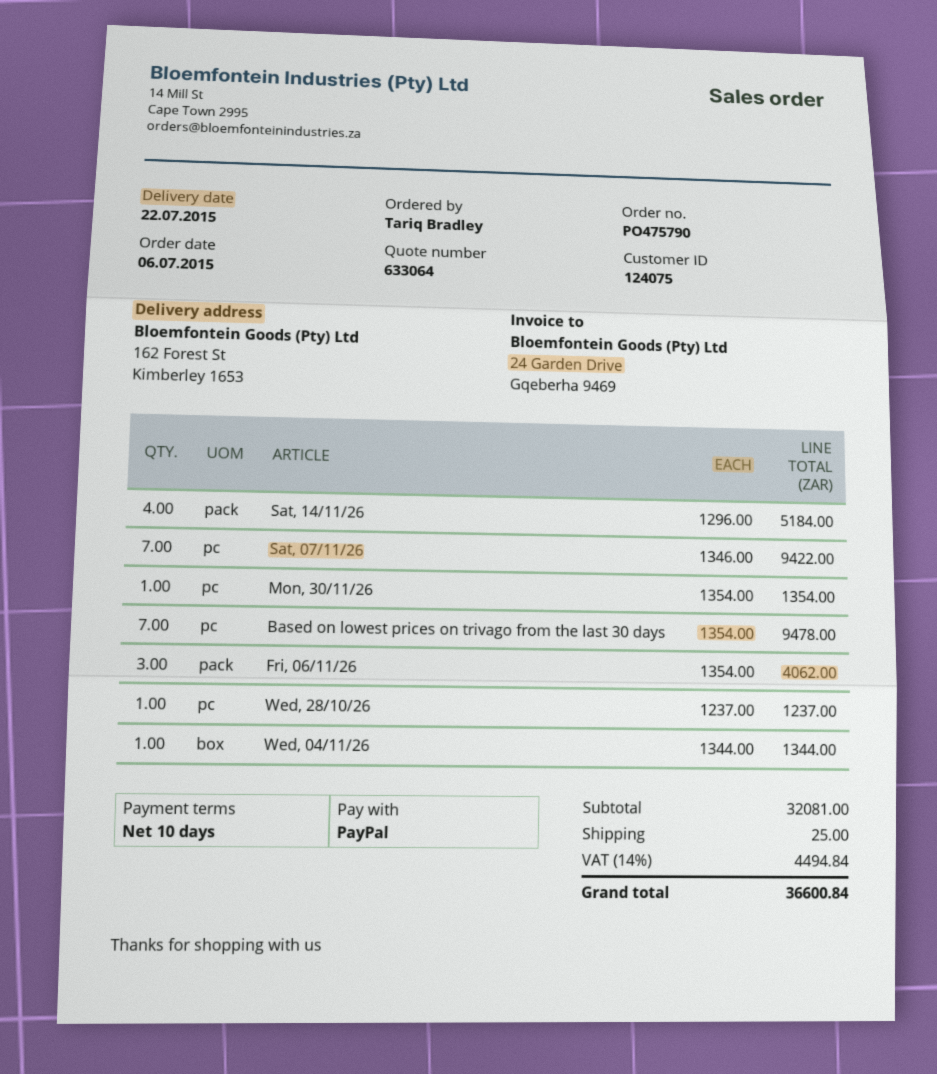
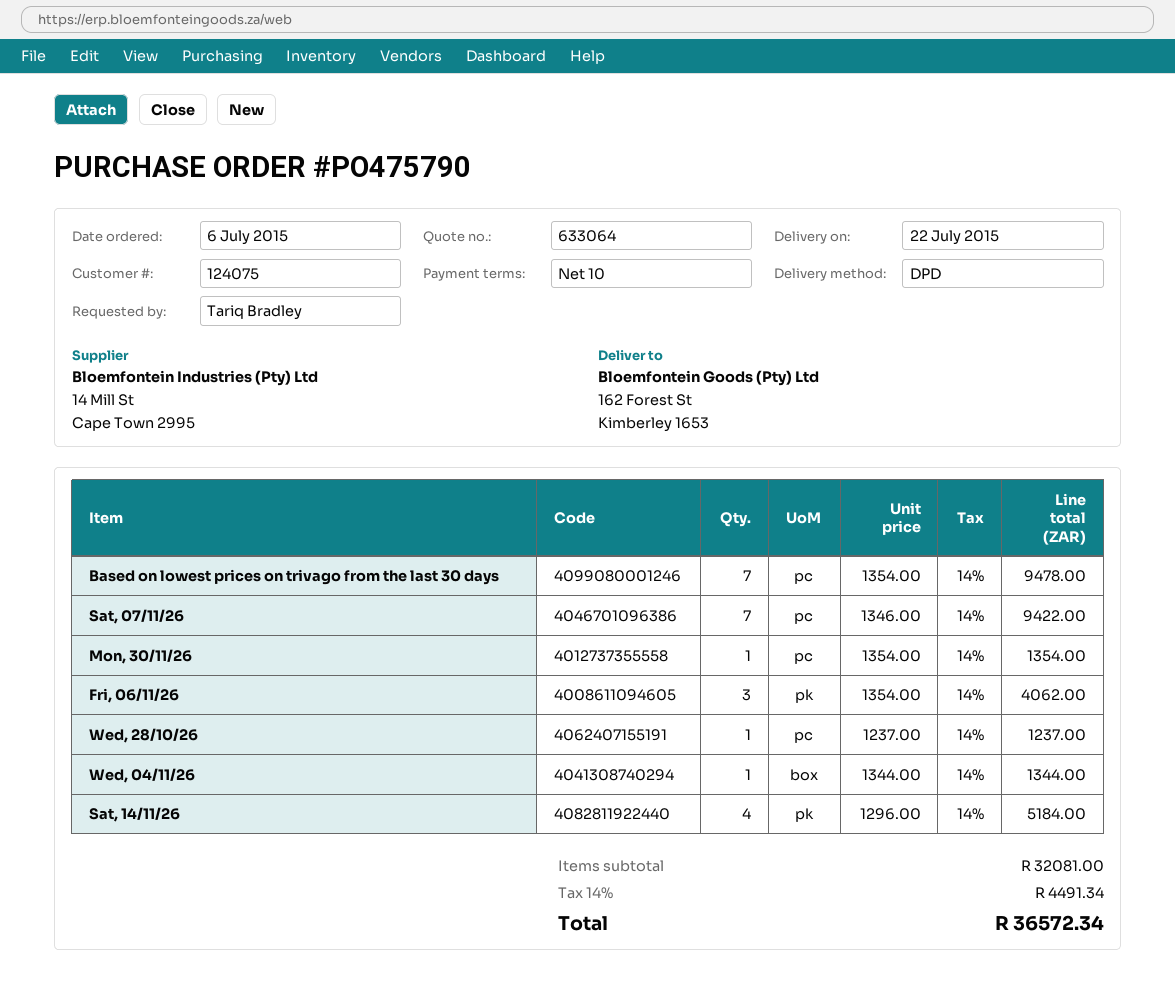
shipping: 25.00 -> none
tax: 14% = 4494.84 -> 14% = 4491.34
total: 36600.84 -> 36572.34

